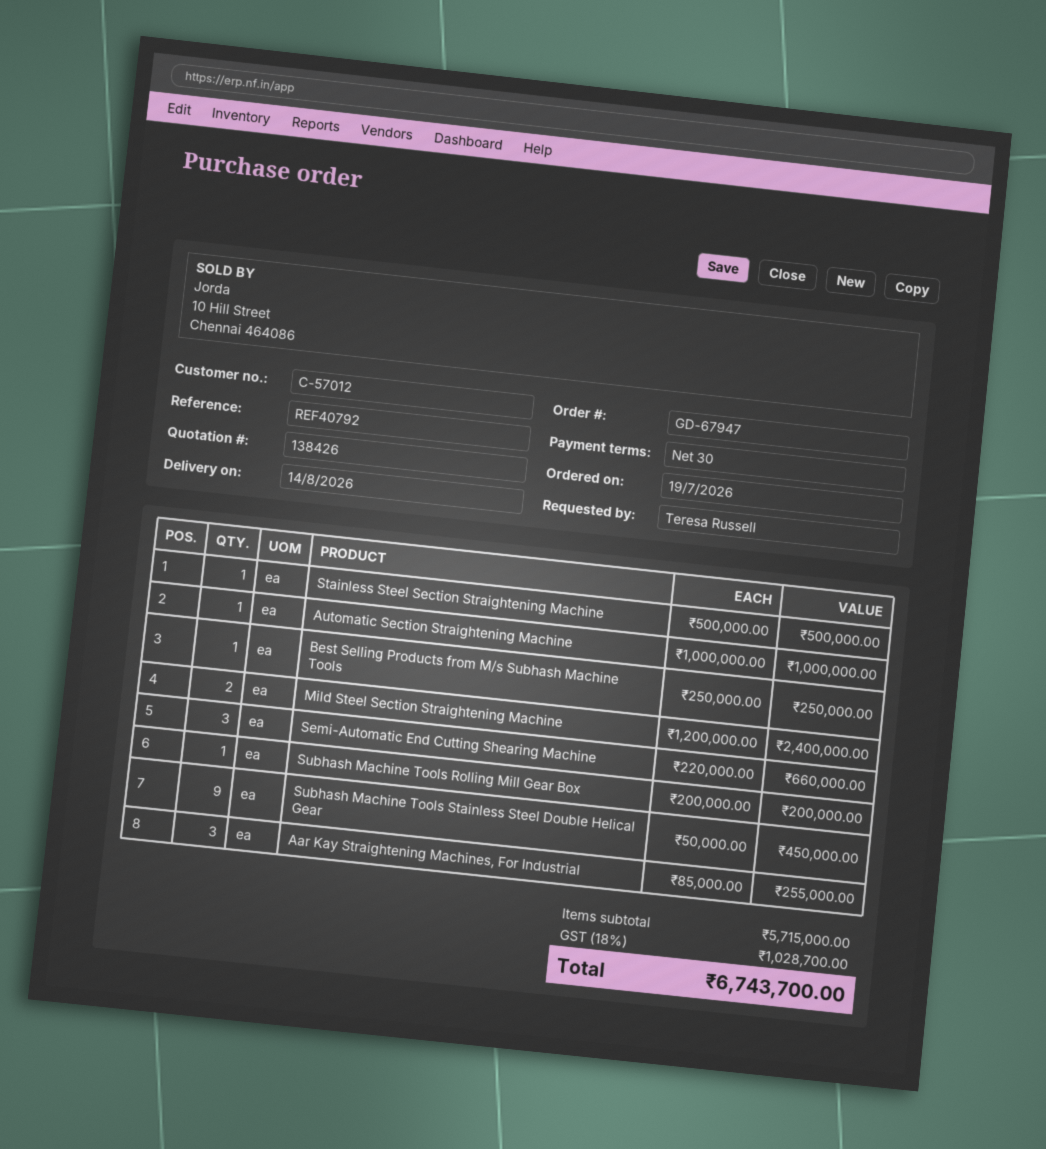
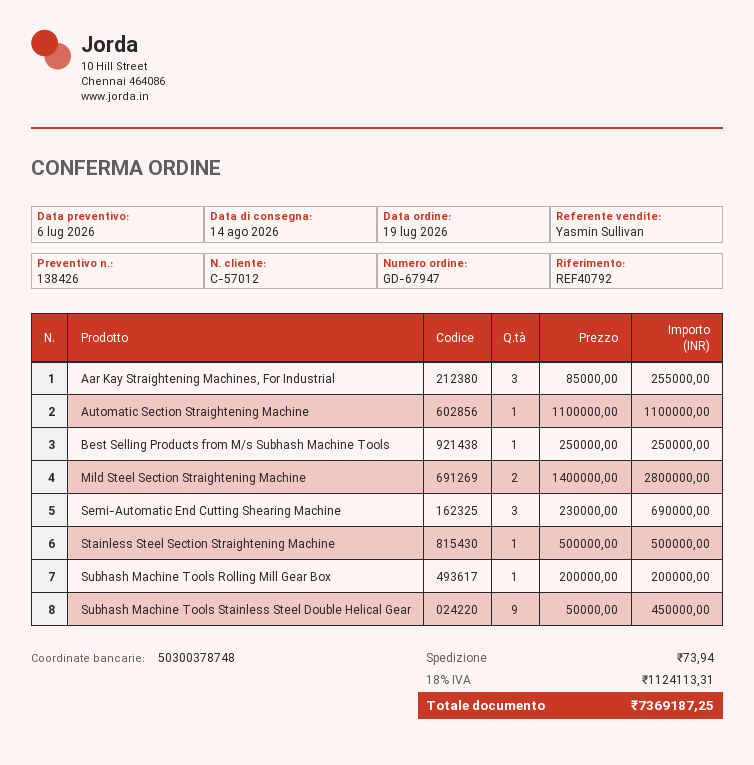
Automatic Section Straightening Machine: 1 x 1000000.00 = 1000000.00 -> 1 x 1100000.00 = 1100000.00
Mild Steel Section Straightening Machine: 2 x 1200000.00 = 2400000.00 -> 2 x 1400000.00 = 2800000.00
Semi-Automatic End Cutting Shearing Machine: 3 x 220000.00 = 660000.00 -> 3 x 230000.00 = 690000.00
shipping: none -> 73.94
tax: 18% = 1028700.00 -> 18% = 1124113.31
total: 6743700.00 -> 7369187.25

